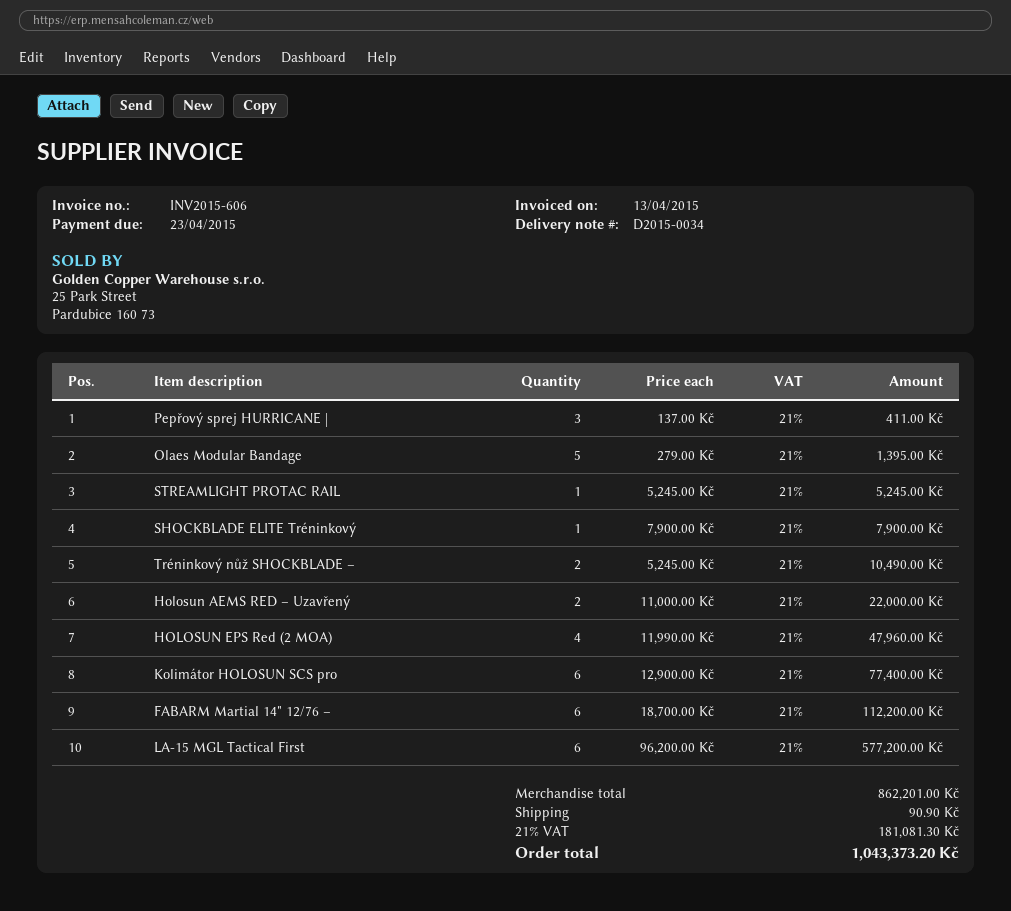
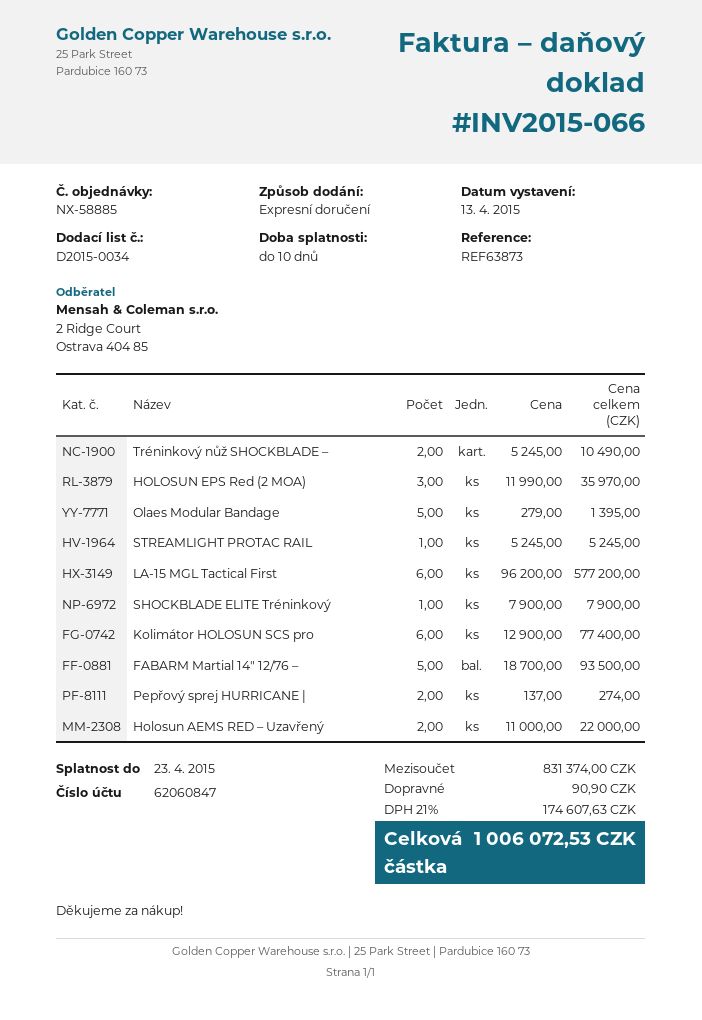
invoice number: INV2015-606 -> INV2015-066
Pepřový sprej HURRICANE |: 3 x 137.00 = 411.00 -> 2 x 137.00 = 274.00
HOLOSUN EPS Red (2 MOA): 4 x 11990.00 = 47960.00 -> 3 x 11990.00 = 35970.00
FABARM Martial 14" 12/76 –: 6 x 18700.00 = 112200.00 -> 5 x 18700.00 = 93500.00
subtotal: 862201.00 -> 831374.00
tax: 21% = 181081.30 -> 21% = 174607.63
total: 1043373.20 -> 1006072.53

